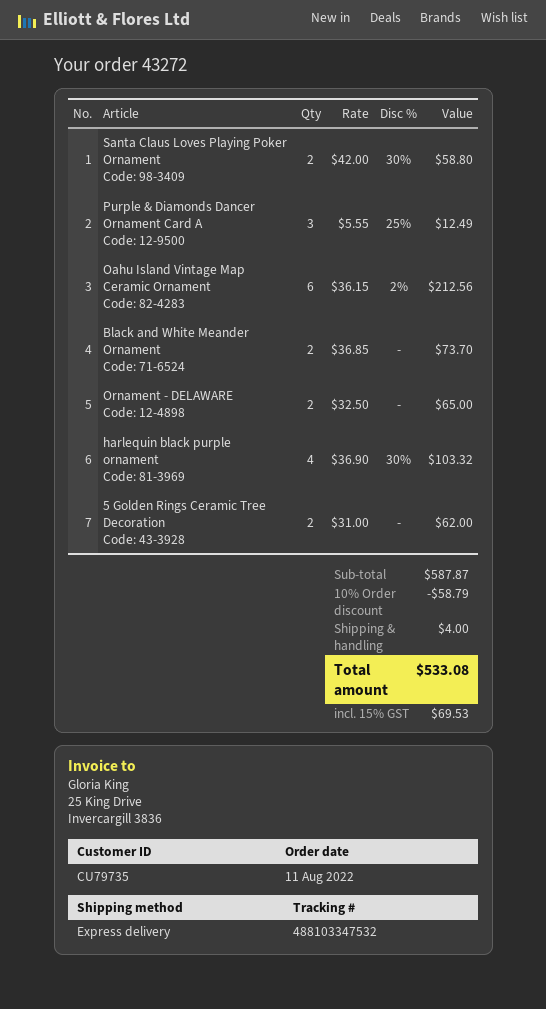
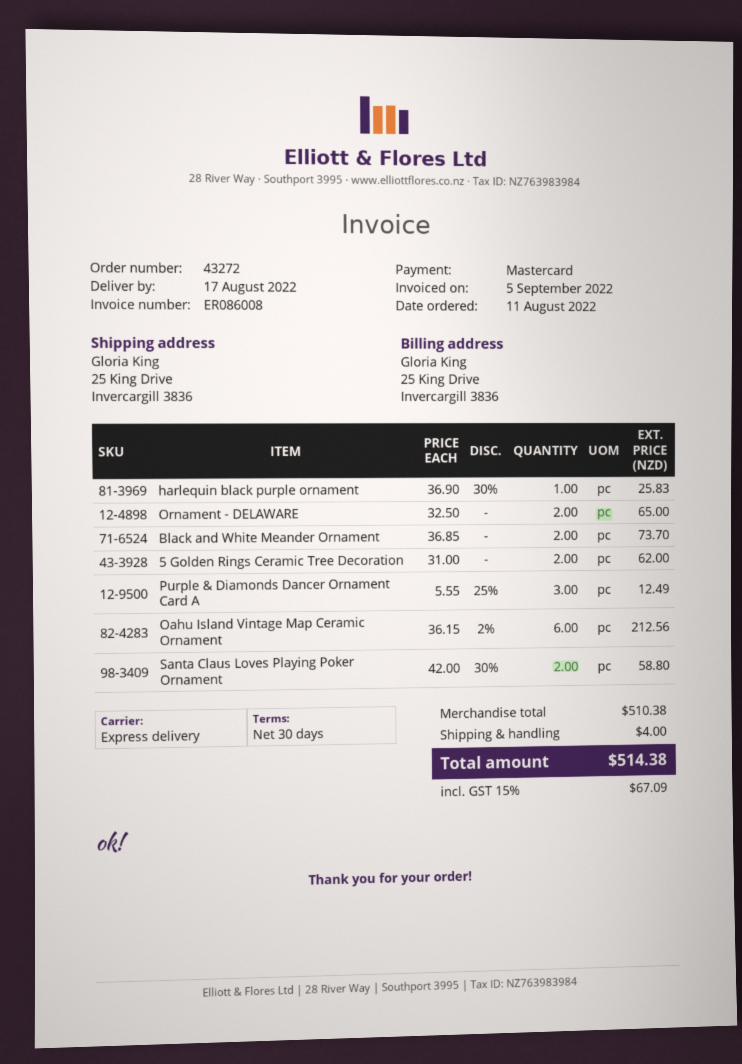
harlequin black purple ornament: 4 x 36.90 - 30% = 103.32 -> 1 x 36.90 - 30% = 25.83
subtotal: 587.87 -> 510.38
discount: 10% = 58.79 -> none
tax: 15% = 69.53 -> 15% = 67.09
total: 533.08 -> 514.38

